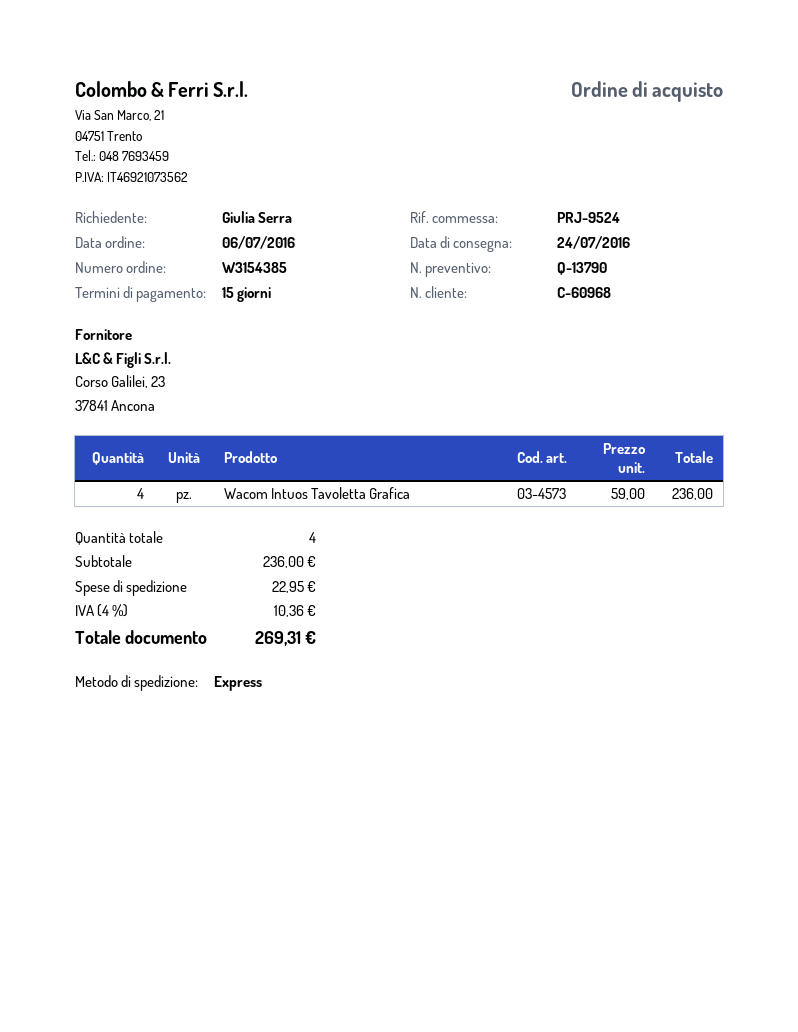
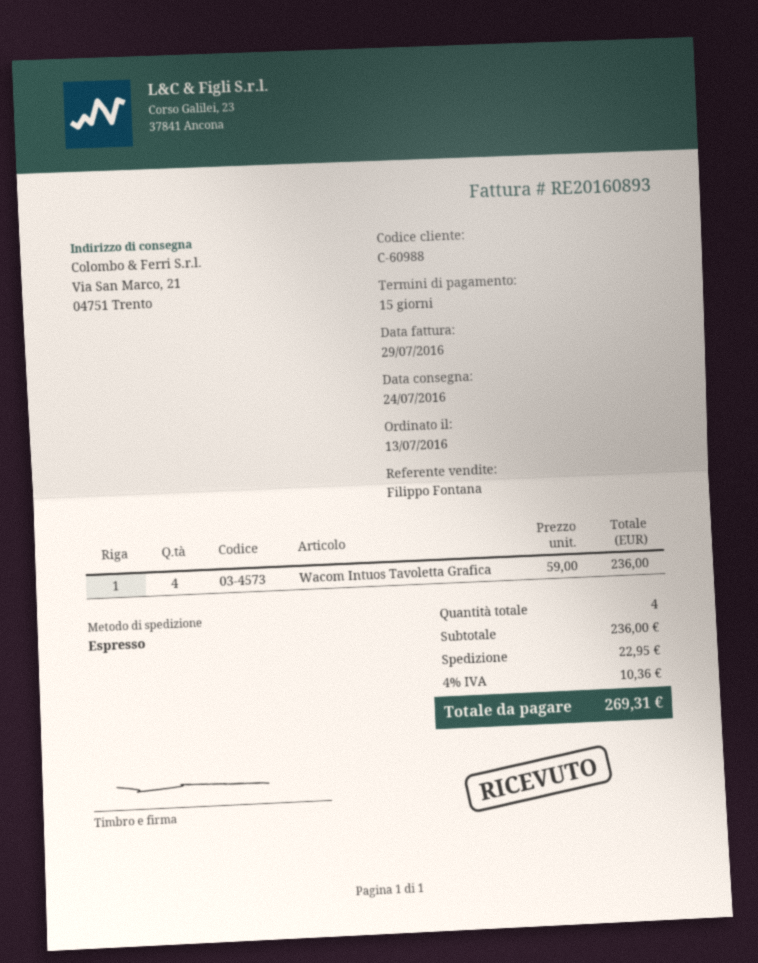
order date: 2016-07-06 -> 2016-07-13
customer number: C-60968 -> C-60988

